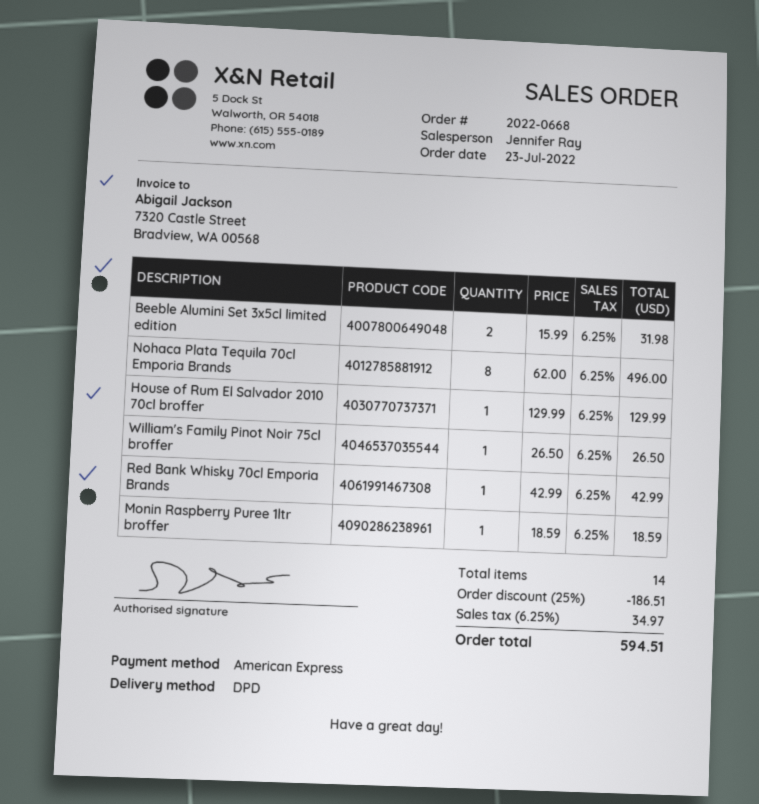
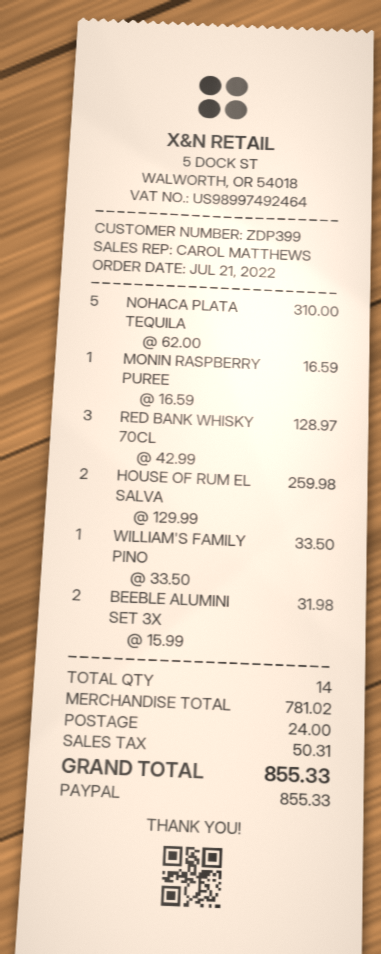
order date: 2022-07-23 -> 2022-07-21
sales rep: Jennifer Ray -> CAROL MATTHEWS
payment method: American Express -> PayPal
Nohaca Plata Tequila 70cl Emporia Brands: 8 x 62.00 = 496.00 -> 5 x 62.00 = 310.00
House of Rum El Salvador 2010 70cl broffer: 1 x 129.99 = 129.99 -> 2 x 129.99 = 259.98
William's Family Pinot Noir 75cl broffer: 1 x 26.50 = 26.50 -> 1 x 33.50 = 33.50
Red Bank Whisky 70cl Emporia Brands: 1 x 42.99 = 42.99 -> 3 x 42.99 = 128.97
Monin Raspberry Puree 1ltr broffer: 1 x 18.59 = 18.59 -> 1 x 16.59 = 16.59
discount: 25% = 186.51 -> none
shipping: none -> 24.00
tax: 34.97 -> 50.31
total: 594.51 -> 855.33

